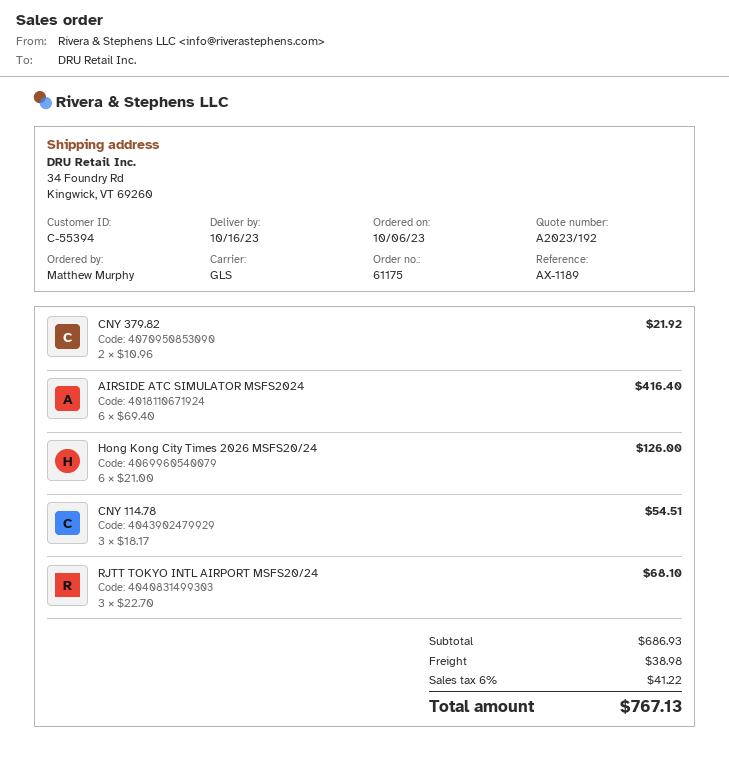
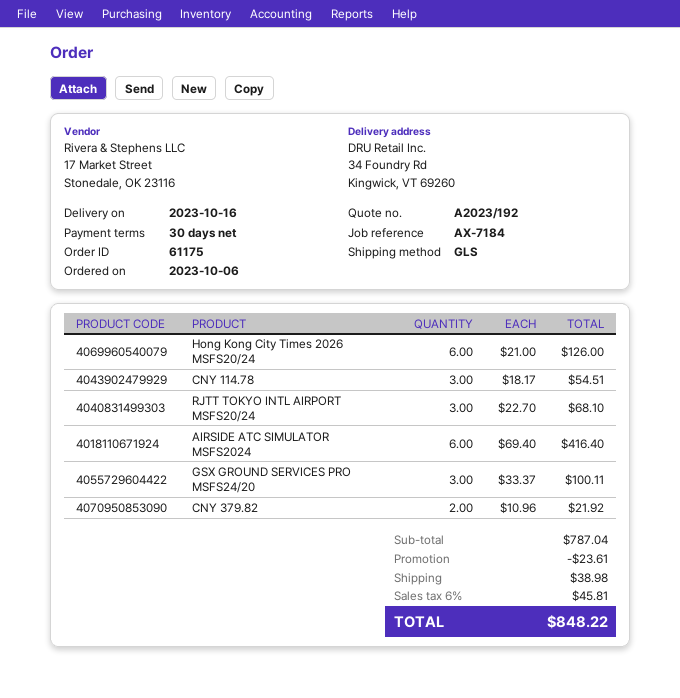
reference: AX-1189 -> AX-7184
GSX GROUND SERVICES PRO MSFS24/20: none -> 3 x 33.37 = 100.11
subtotal: 686.93 -> 787.04
discount: none -> 23.61
tax: 6% = 41.22 -> 6% = 45.81
total: 767.13 -> 848.22

